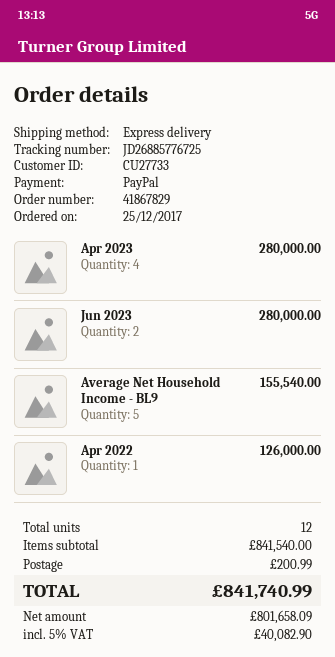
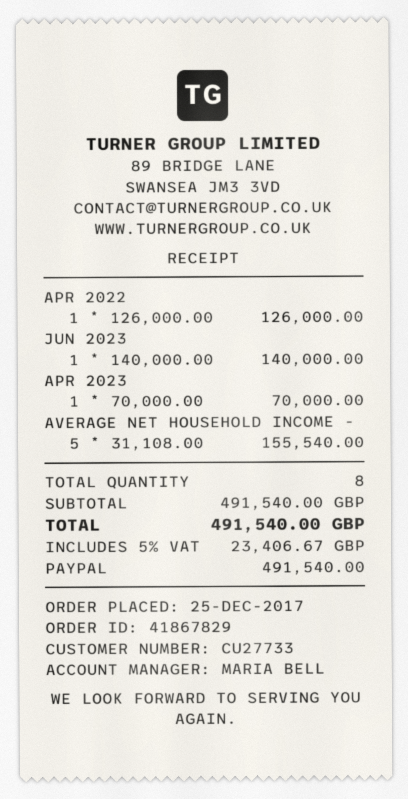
Apr 2023: 4 for 280000.00 -> 1 for 70000.00
Jun 2023: 2 for 280000.00 -> 1 for 140000.00
total quantity: 12 -> 8
subtotal: 841540.00 -> 491540.00
shipping: 200.99 -> none
tax: 5% = 40082.90 -> 5% = 23406.67
total: 841740.99 -> 491540.00

